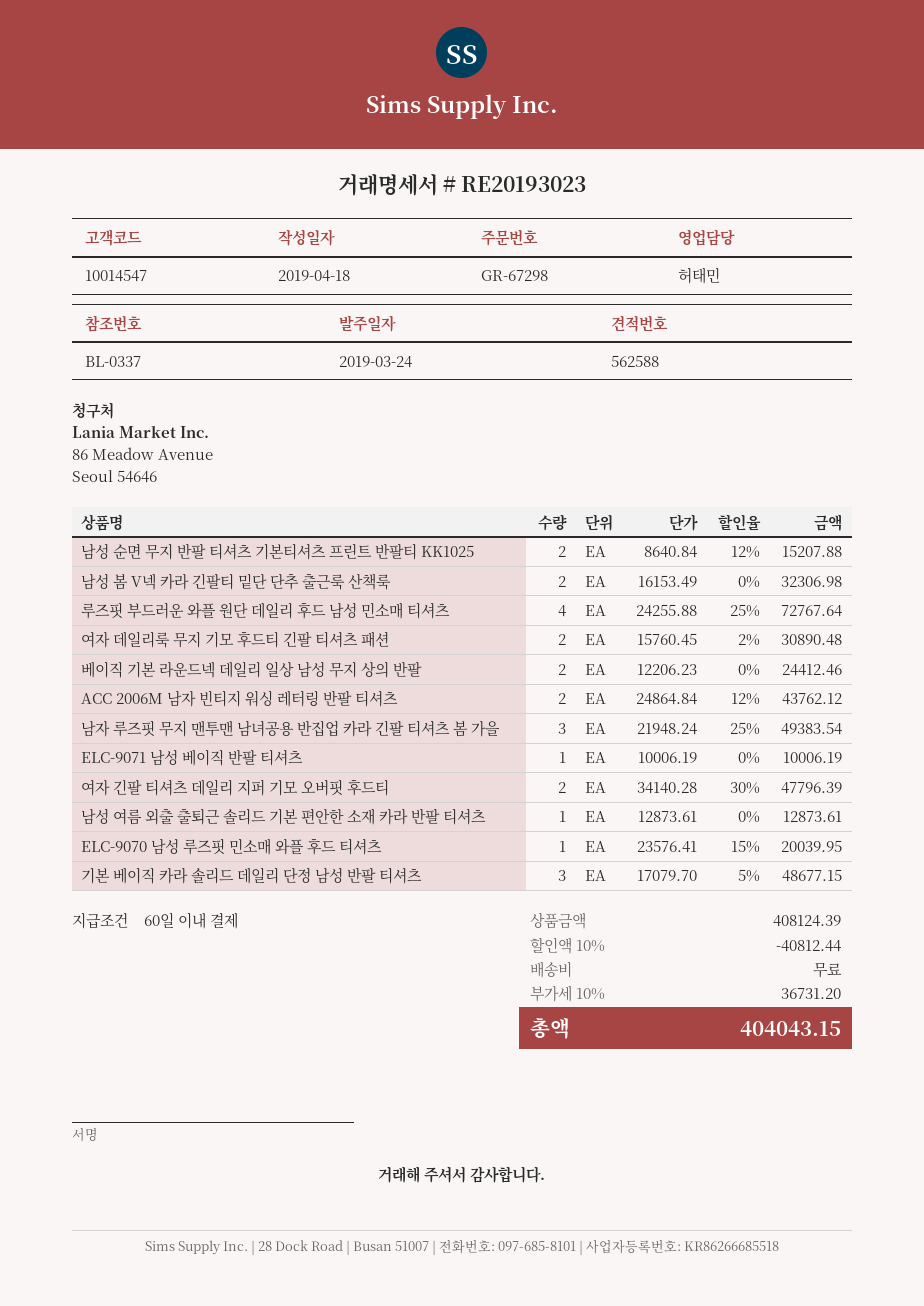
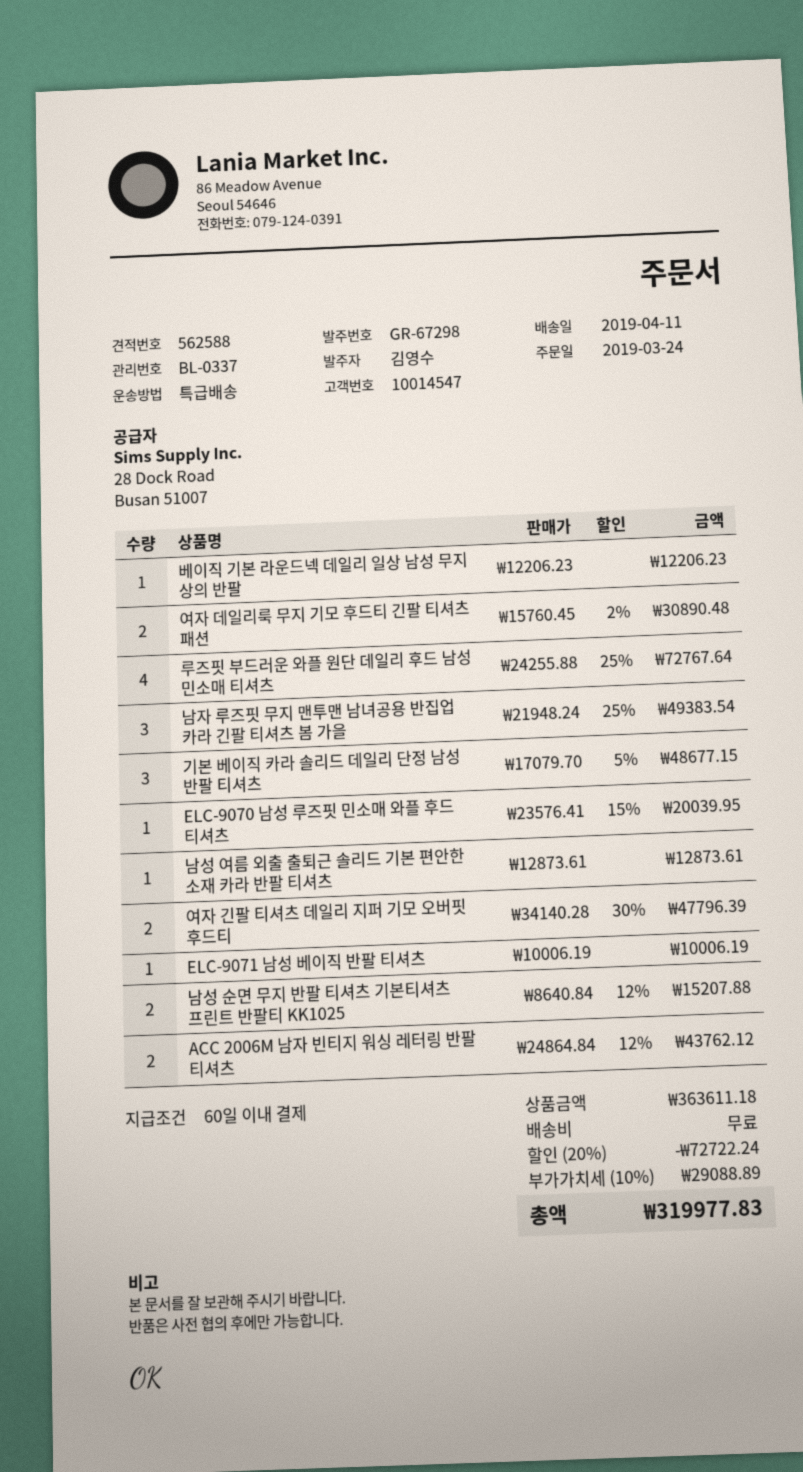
남성 봄 V넥 카라 긴팔티 밑단 단추 출근룩 산책룩: 2 x 16153.49 = 32306.98 -> none
베이직 기본 라운드넥 데일리 일상 남성 무지 상의 반팔: 2 x 12206.23 = 24412.46 -> 1 x 12206.23 = 12206.23
subtotal: 408124.39 -> 363611.18
discount: 10% = 40812.44 -> 20% = 72722.24
tax: 10% = 36731.20 -> 10% = 29088.89
total: 404043.15 -> 319977.83

